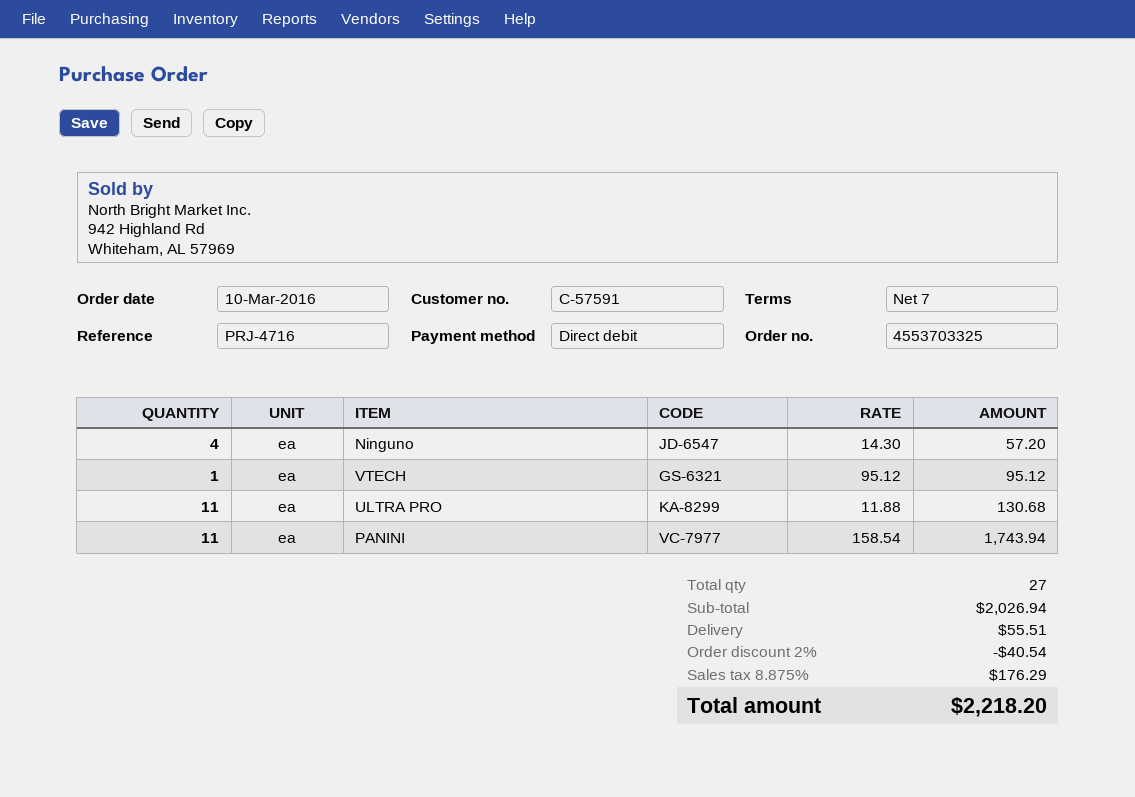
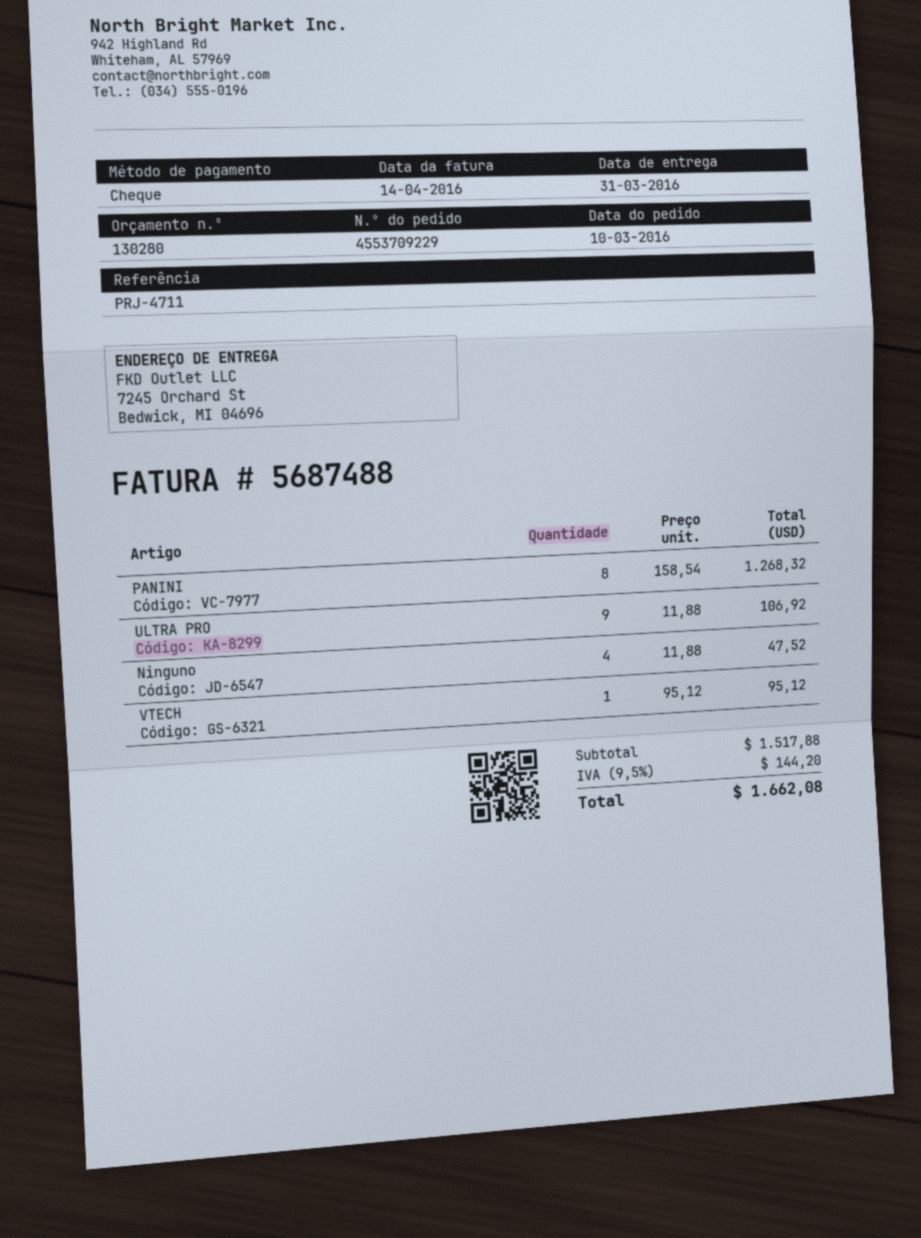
order number: 4553703325 -> 4553709229
reference: PRJ-4716 -> PRJ-4711
payment method: direct debit -> cheque
Ninguno: 4 x 14.30 = 57.20 -> 4 x 11.88 = 47.52
ULTRA PRO: 11 x 11.88 = 130.68 -> 9 x 11.88 = 106.92
PANINI: 11 x 158.54 = 1743.94 -> 8 x 158.54 = 1268.32
subtotal: 2026.94 -> 1517.88
discount: 2% = 40.54 -> none
shipping: 55.51 -> none
tax: 8.875% = 176.29 -> 9.5% = 144.20
total: 2218.20 -> 1662.08

